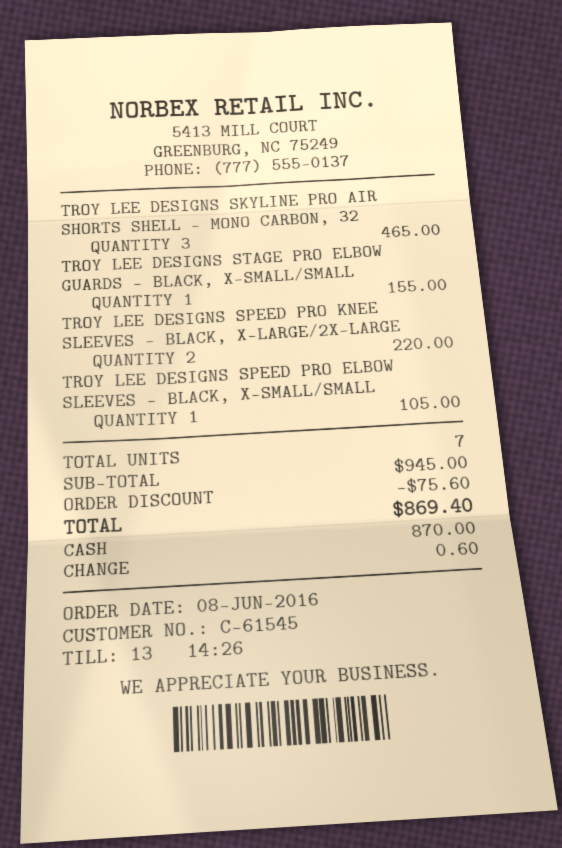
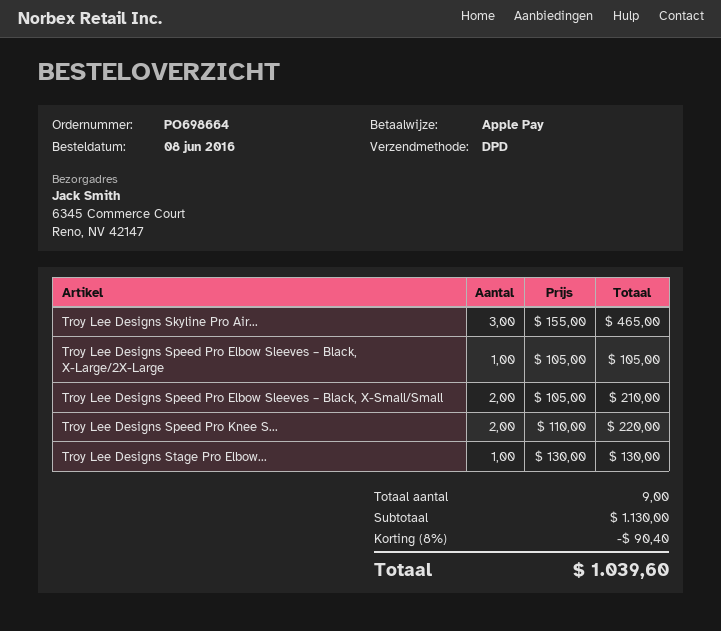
payment method: cash -> Apple Pay
TROY LEE DESIGNS STAGE PRO ELBOW GUARDS – BLACK, X-SMALL/SMALL: 1 for 155.00 -> 1 for 130.00
TROY LEE DESIGNS SPEED PRO ELBOW SLEEVES – BLACK, X-SMALL/SMALL: 1 for 105.00 -> 2 for 210.00
Troy Lee Designs Speed Pro Elbow Sleeves – Black, X-Large/2X-Large: none -> 1 for 105.00
total quantity: 7 -> 9
subtotal: 945.00 -> 1130.00
discount: 75.60 -> 90.40
total: 869.40 -> 1039.60

